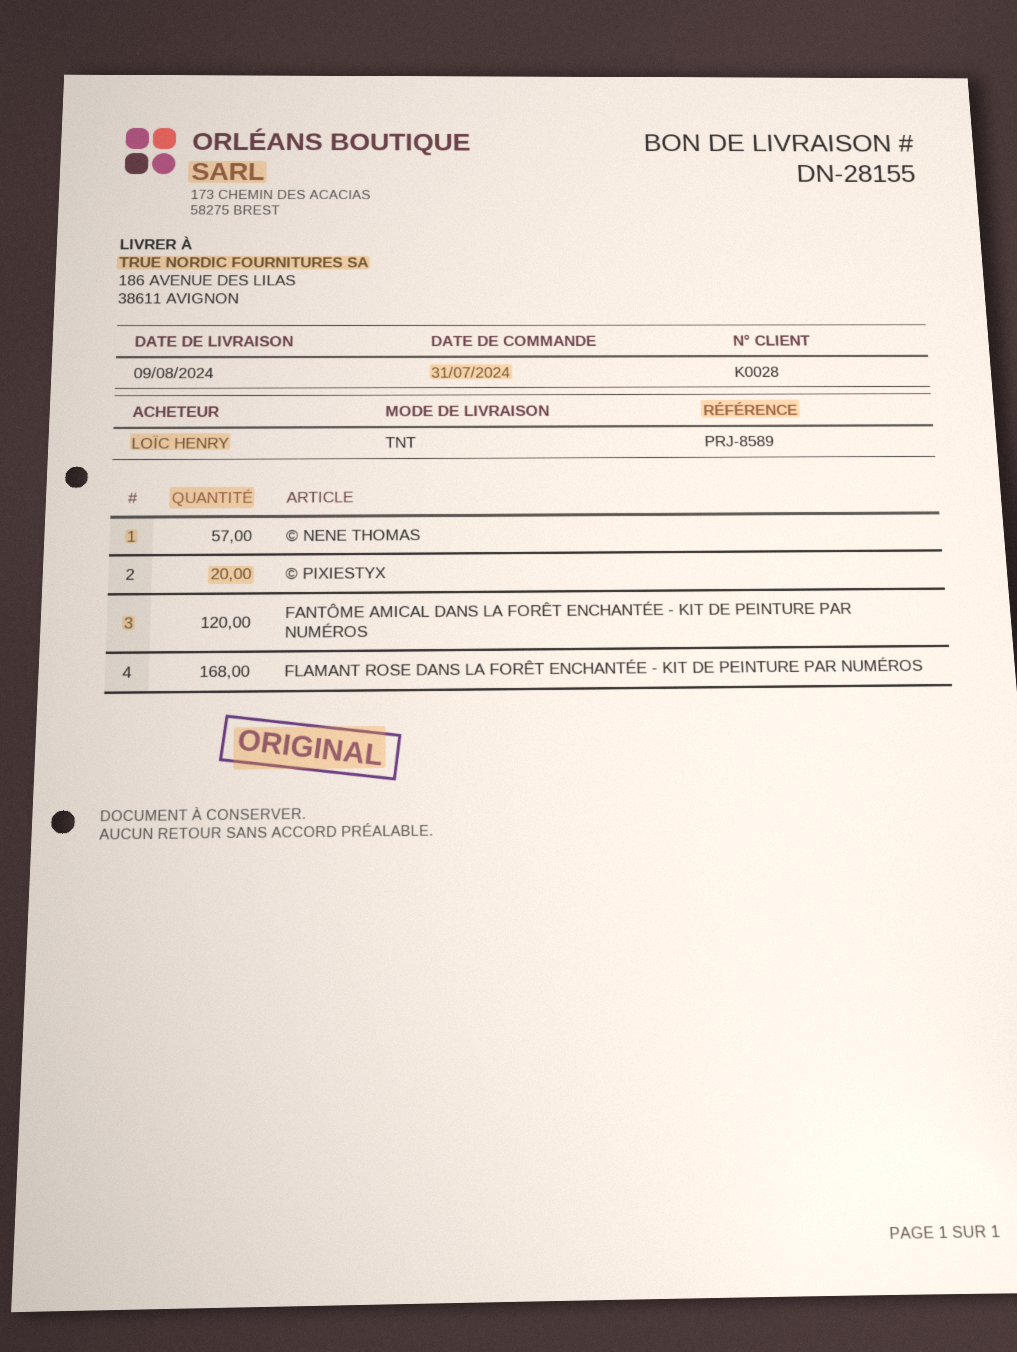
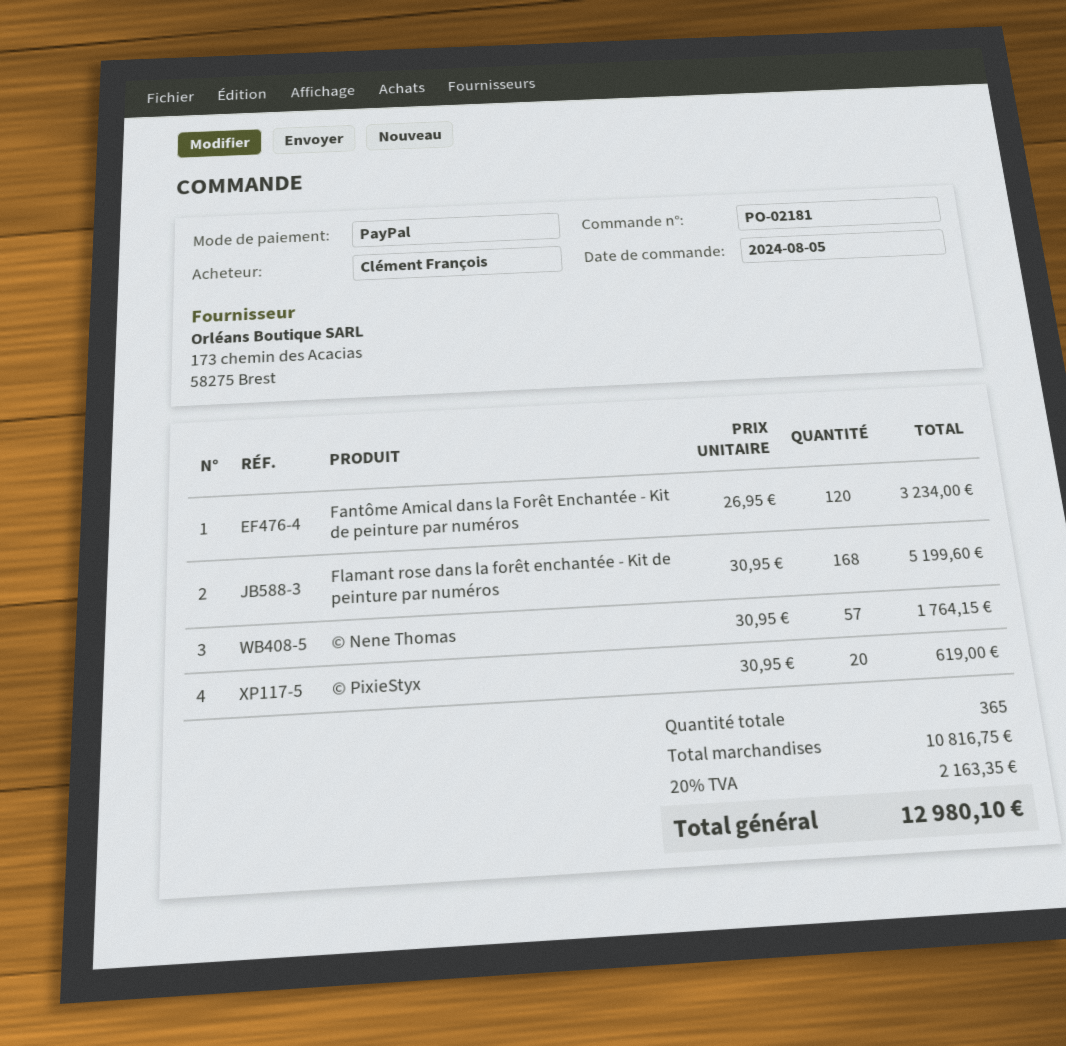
order date: 2024-07-31 -> 2024-08-05
ordered by: LOÏC HENRY -> Clément François

